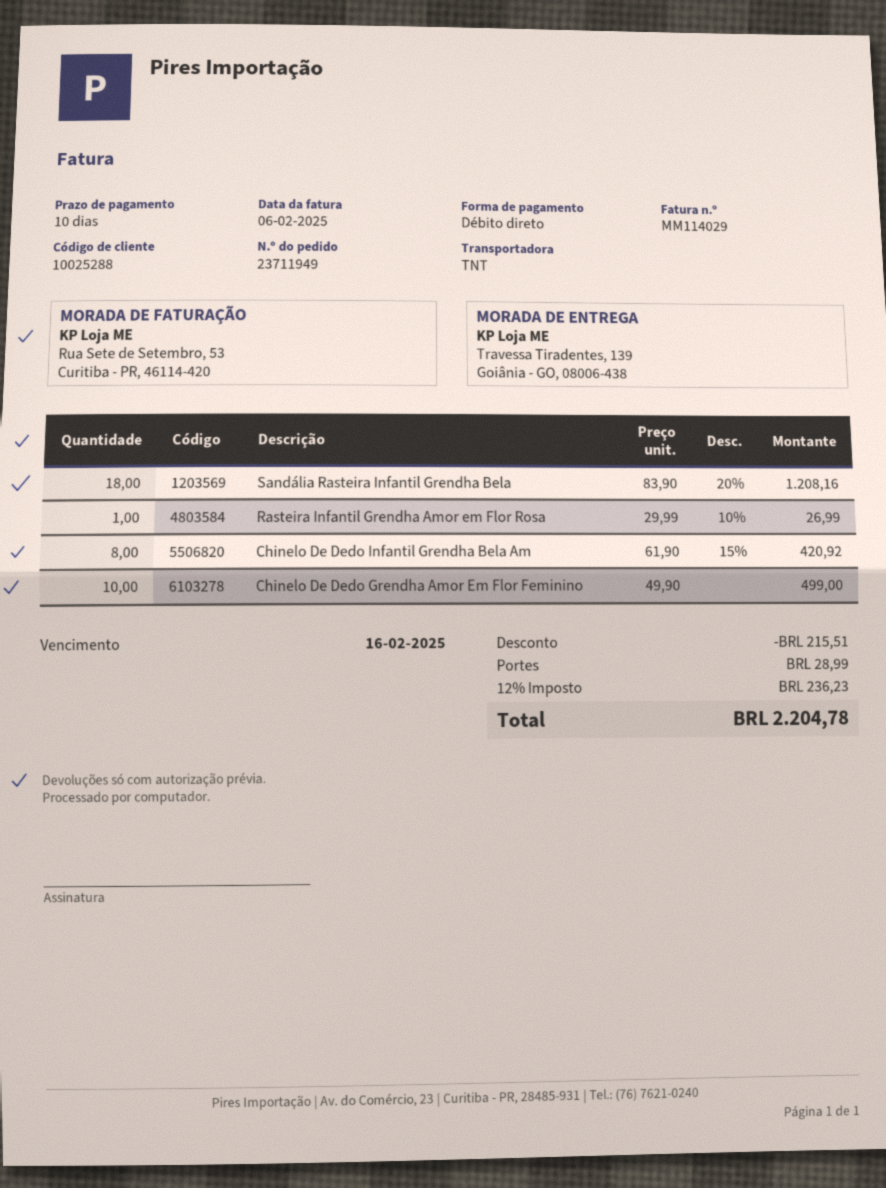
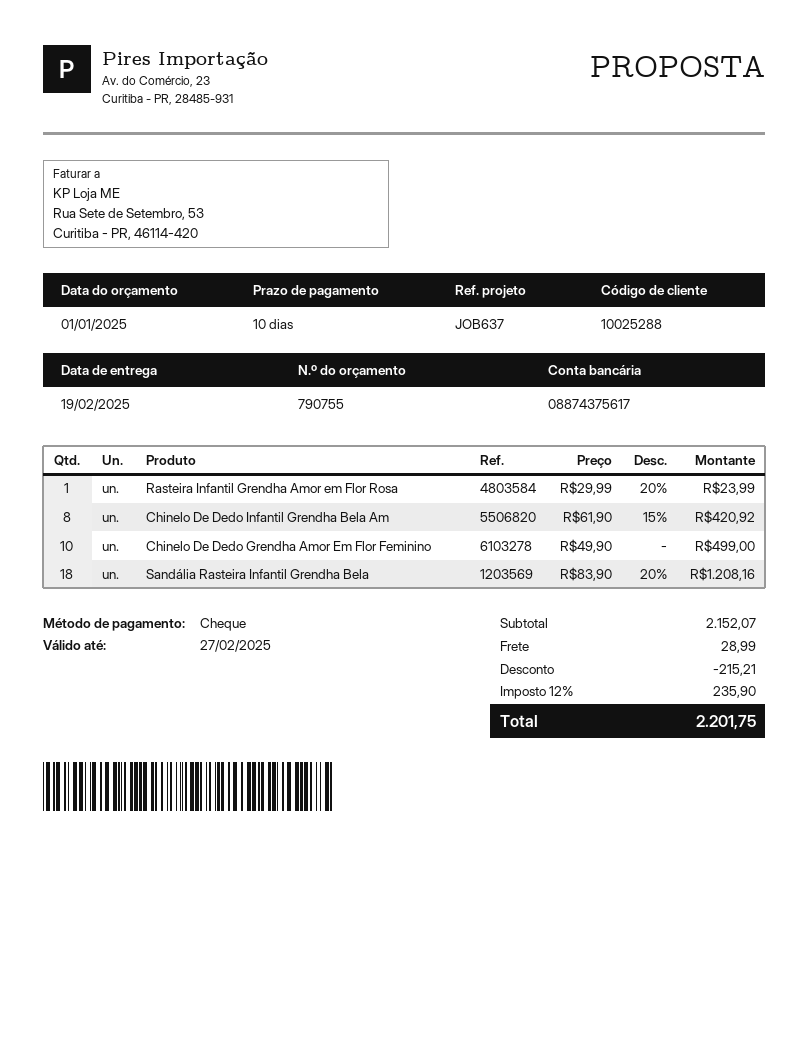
payment method: direct debit -> cheque
Rasteira Infantil Grendha Amor em Flor Rosa: 1 x 29.99 - 10% = 26.99 -> 1 x 29.99 - 20% = 23.99
discount: 215.51 -> 215.21
tax: 12% = 236.23 -> 12% = 235.90
total: 2204.78 -> 2201.75

